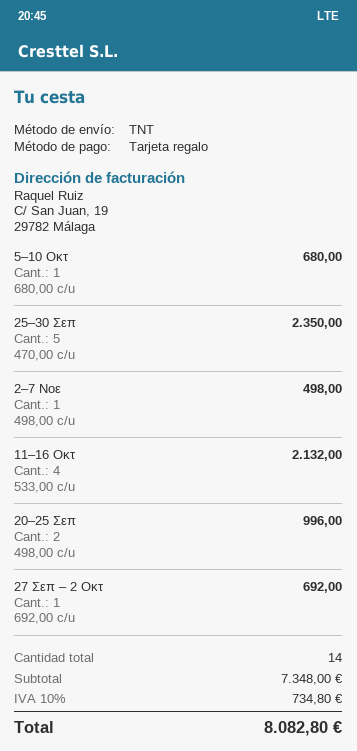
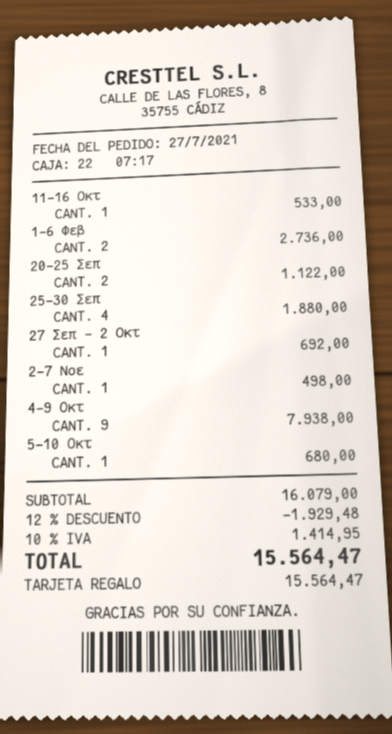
25–30 Σεπ: 5 for 2350.00 -> 4 for 1880.00
11–16 Οκτ: 4 for 2132.00 -> 1 for 533.00
20–25 Σεπ: 2 for 996.00 -> 2 for 1122.00
1–6 Φεβ: none -> 2 for 2736.00
4–9 Οκτ: none -> 9 for 7938.00
subtotal: 7348.00 -> 16079.00
discount: none -> 12% = 1929.48
tax: 10% = 734.80 -> 10% = 1414.95
total: 8082.80 -> 15564.47

